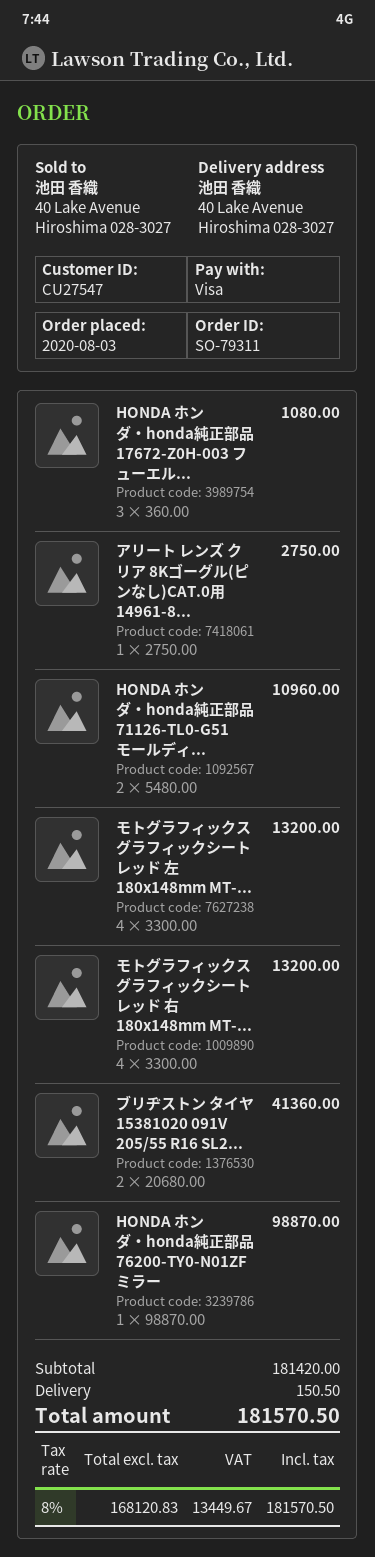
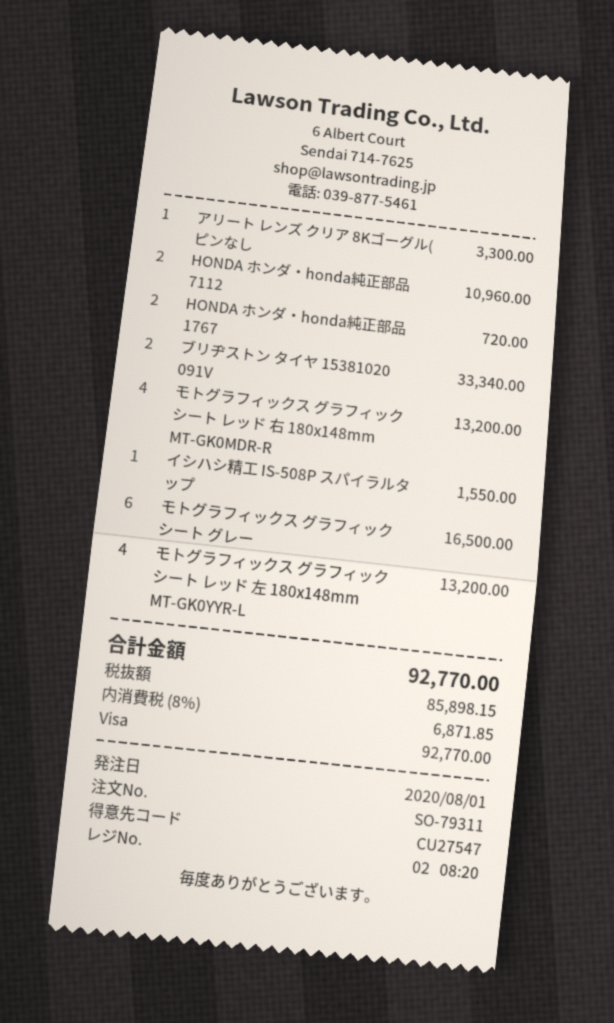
order date: 2020-08-03 -> 2020-08-01
HONDA ホンダ・honda純正部品 17672-Z0H-003 フューエル...: 3 for 1080.00 -> 2 for 720.00
アリート レンズ クリア 8Kゴーグル(ピンなし)CAT.0用 14961-8...: 1 for 2750.00 -> 1 for 3300.00
ブリヂストン タイヤ 15381020 091V 205/55 R16 SL2...: 2 for 41360.00 -> 2 for 33340.00
HONDA ホンダ・honda純正部品 76200-TY0-N01ZF ミラー: 1 for 98870.00 -> none
イシハシ精工 IS-508P スパイラルタップ: none -> 1 for 1550.00
モトグラフィックス グラフィックシート グレー: none -> 6 for 16500.00
shipping: 150.50 -> none
net: 168120.83 -> 85898.15
tax: 8% = 13449.67 -> 8% = 6871.85
total: 181570.50 -> 92770.00

